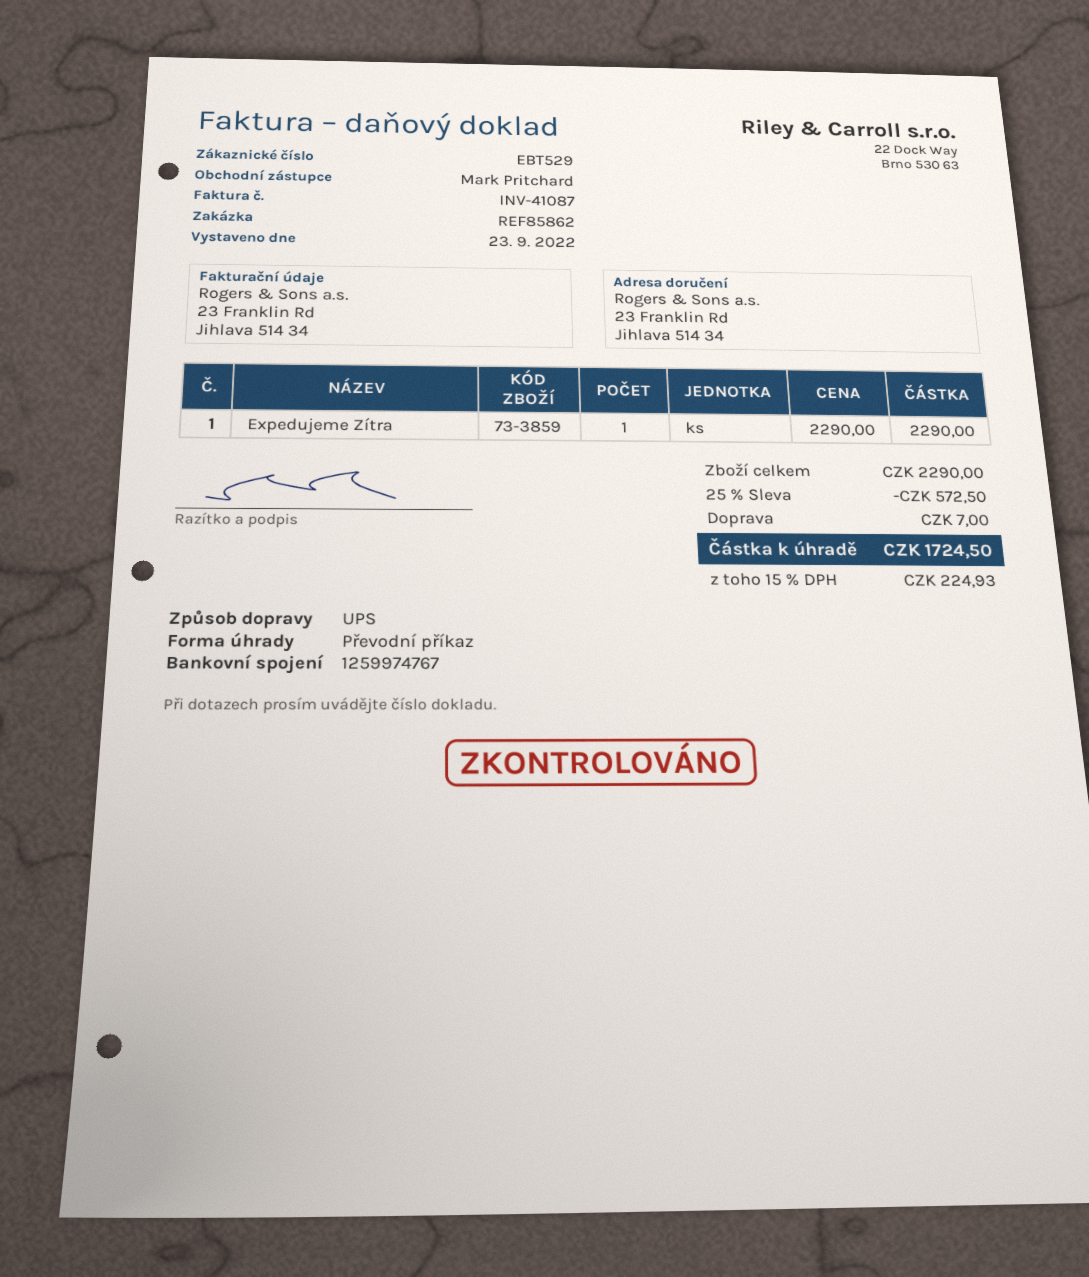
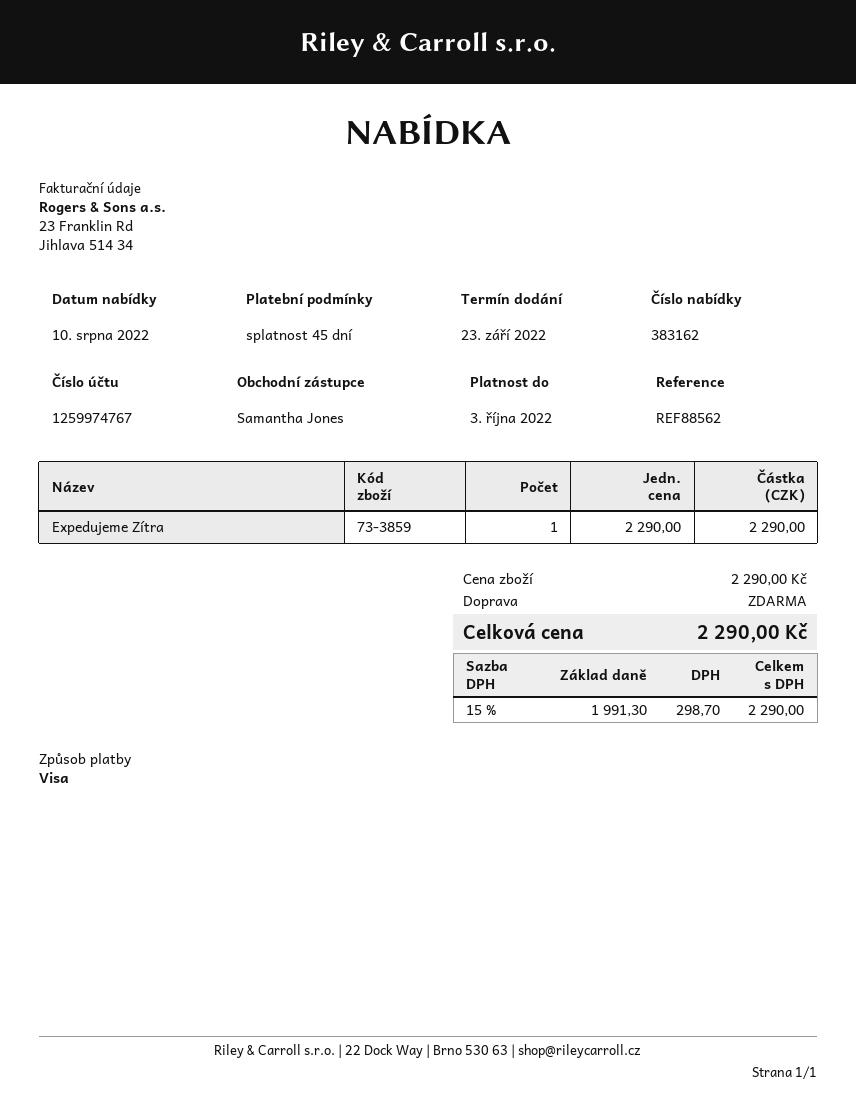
reference: REF85862 -> REF88562
sales rep: Mark Pritchard -> Samantha Jones
payment method: bank transfer -> Visa
discount: 25% = 572.50 -> none
shipping: 7.00 -> 0.00
tax: 15% = 224.93 -> 15% = 298.70
total: 1724.50 -> 2290.00

